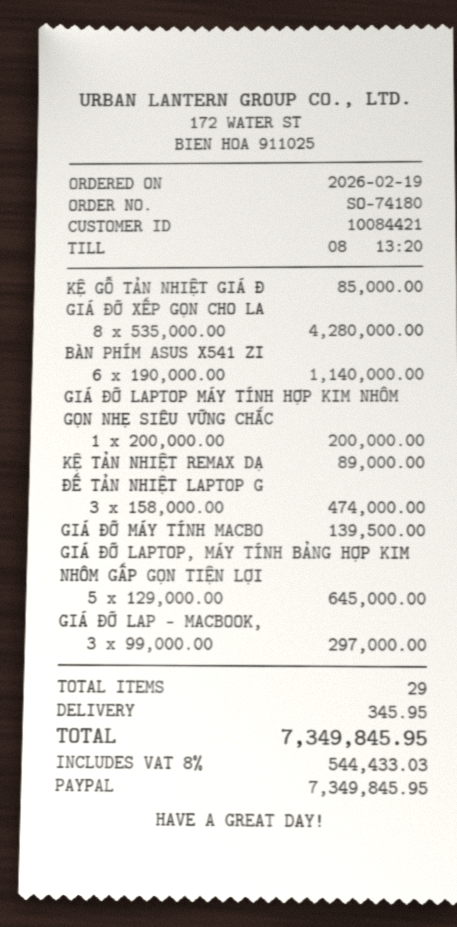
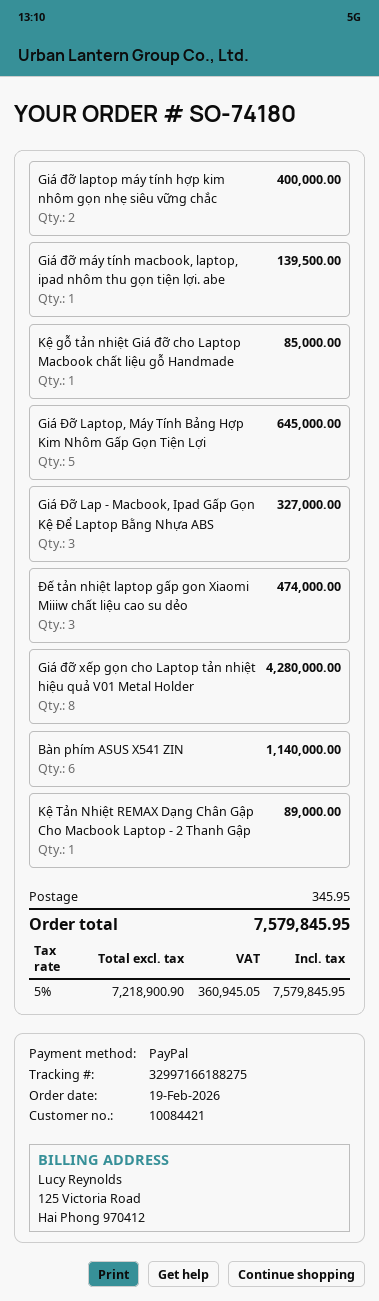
GIÁ ĐỠ LAPTOP MÁY TÍNH HỢP KIM NHÔM GỌN NHẸ SIÊU VỮNG CHẮC: 1 for 200000.00 -> 2 for 400000.00
GIÁ ĐỠ LAP - MACBOOK,: 3 for 297000.00 -> 3 for 327000.00
tax: 8% = 544433.03 -> 5% = 360945.05
total: 7349845.95 -> 7579845.95

